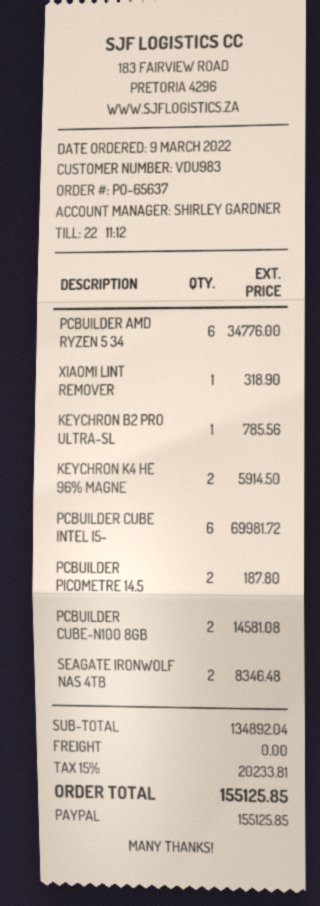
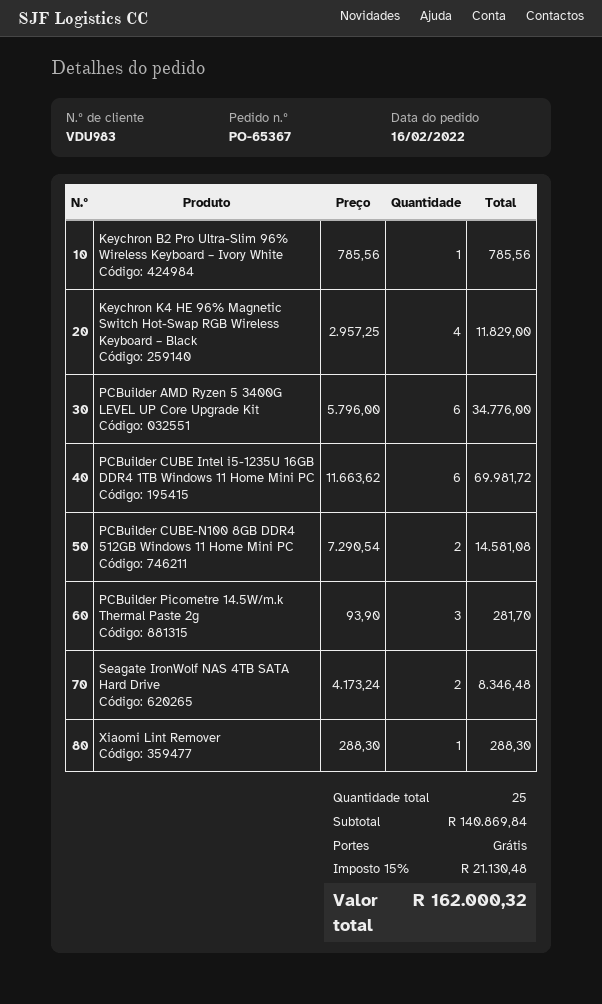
order number: PO-65637 -> PO-65367
order date: 2022-03-09 -> 2022-02-16
XIAOMI LINT REMOVER: 1 for 318.90 -> 1 for 288.30
KEYCHRON K4 HE 96% MAGNE: 2 for 5914.50 -> 4 for 11829.00
PCBUILDER PICOMETRE 14.5: 2 for 187.80 -> 3 for 281.70
subtotal: 134892.04 -> 140869.84
tax: 15% = 20233.81 -> 15% = 21130.48
total: 155125.85 -> 162000.32

